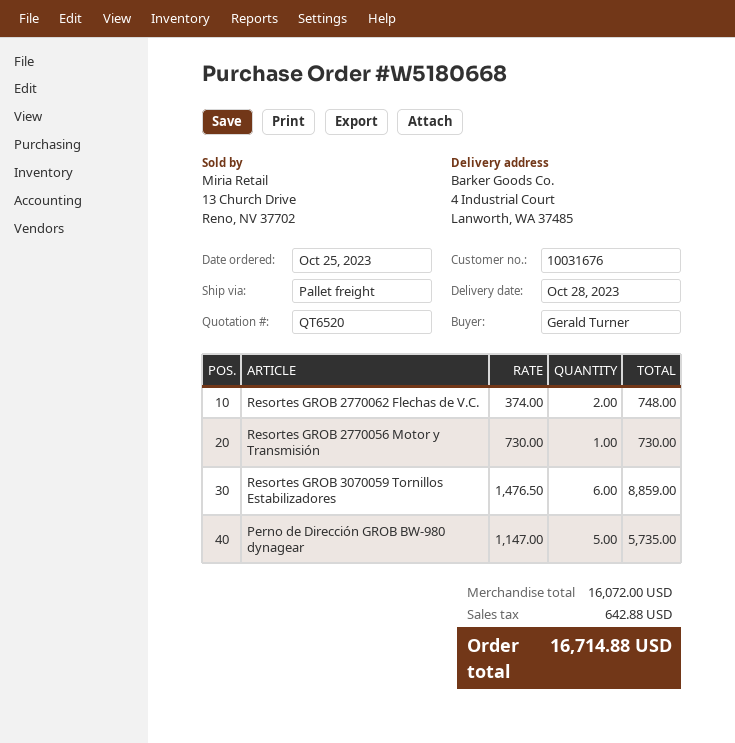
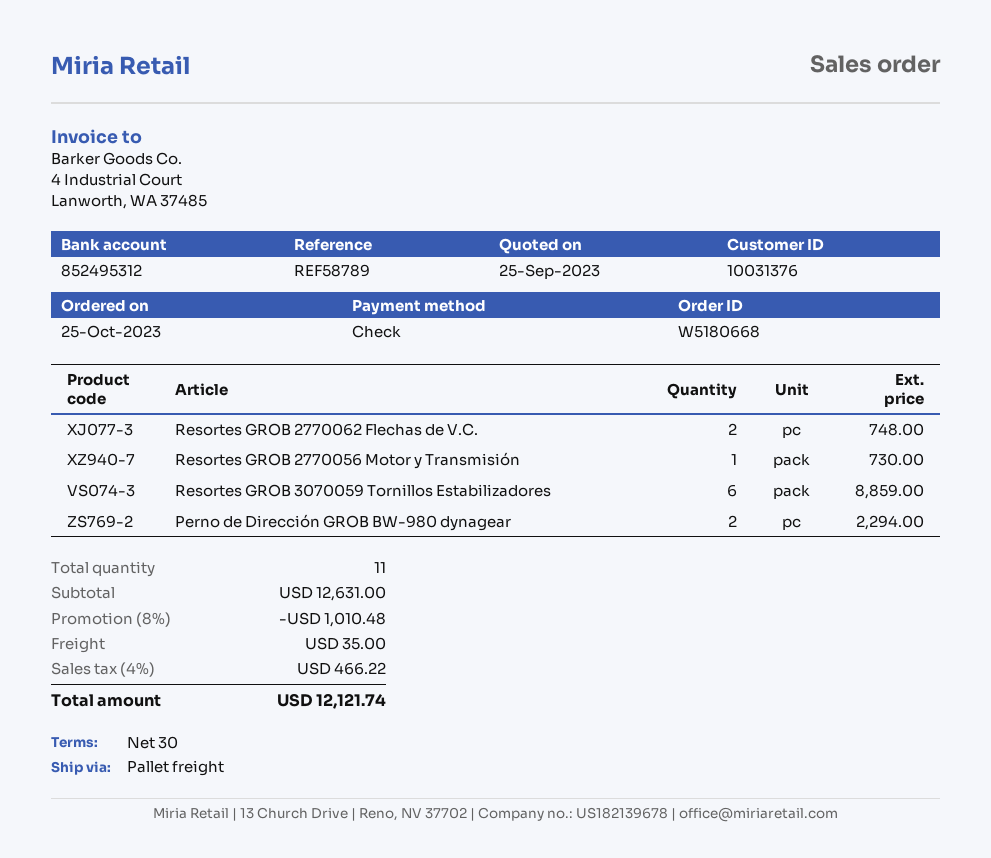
customer number: 10031676 -> 10031376
Perno de Dirección GROB BW-980 dynagear: 5 for 5735.00 -> 2 for 2294.00
subtotal: 16072.00 -> 12631.00
discount: none -> 8% = 1010.48
shipping: none -> 35.00
tax: 642.88 -> 466.22
total: 16714.88 -> 12121.74

